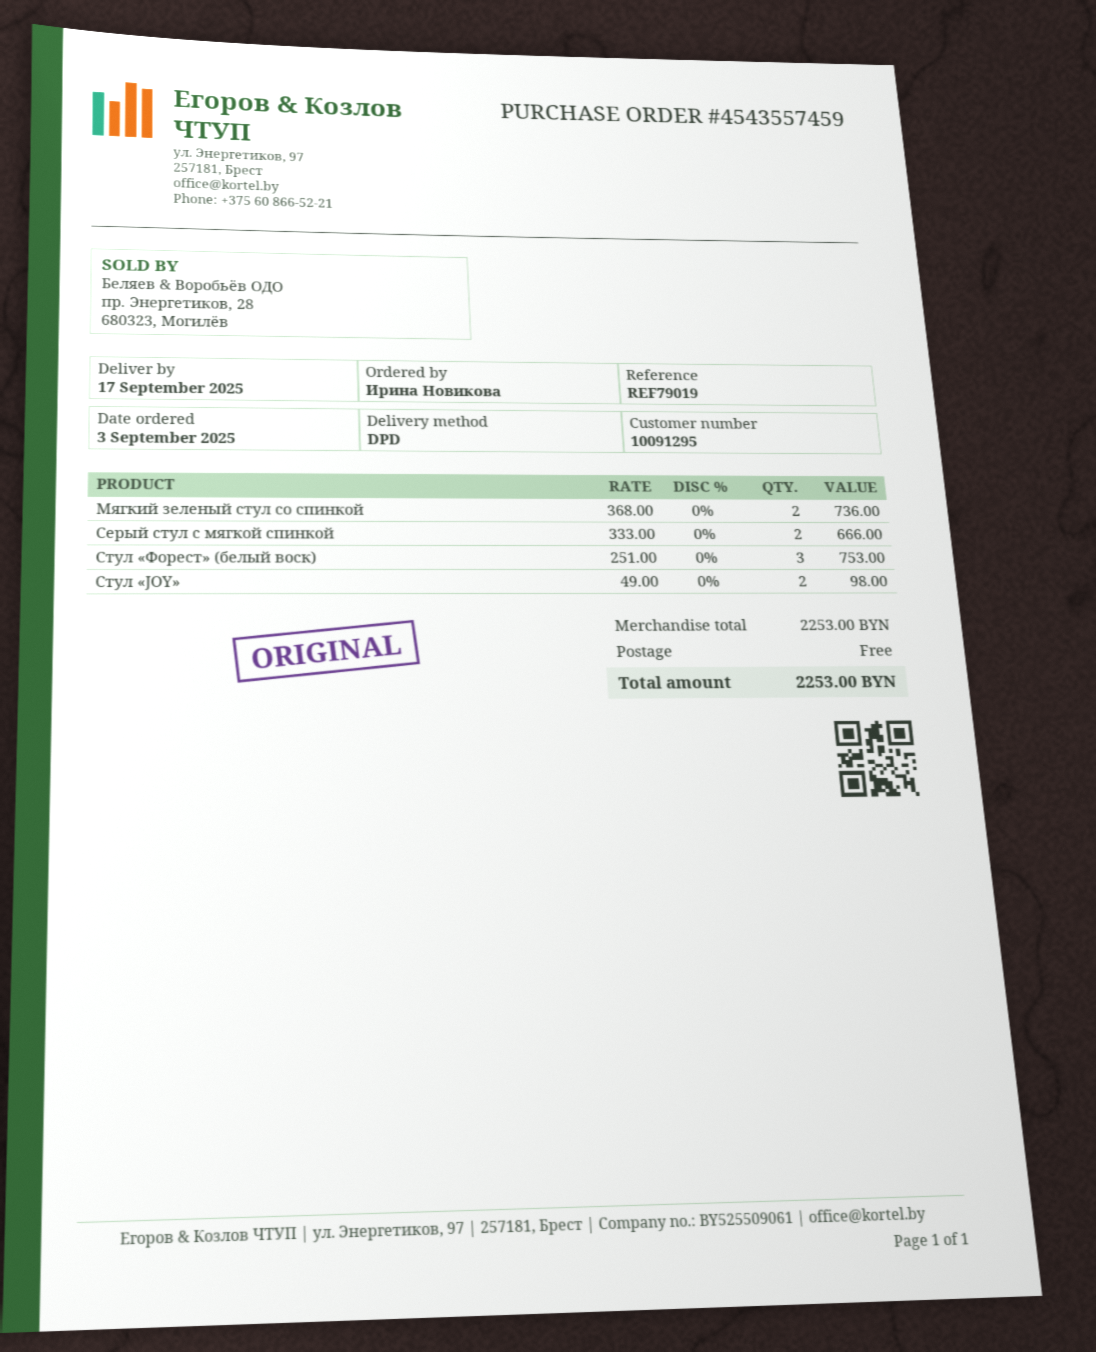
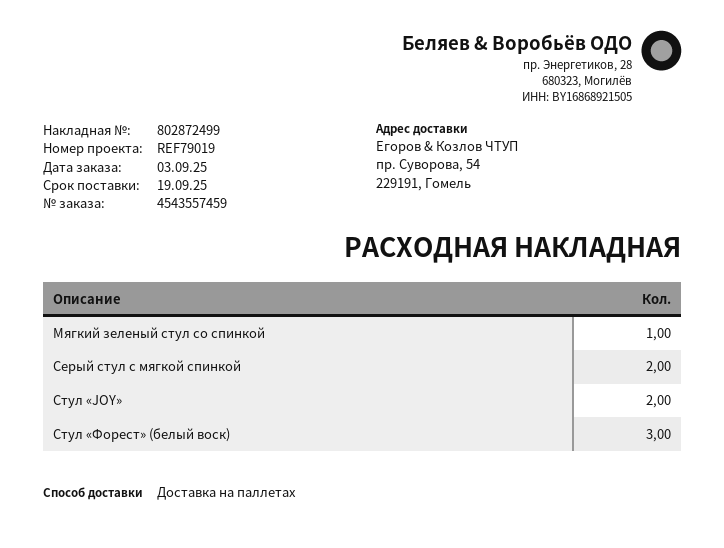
delivery date: 2025-09-17 -> 2025-09-19
shipping method: DPD -> pallet freight
Мягкий зеленый стул со спинкой: 2 -> 1

